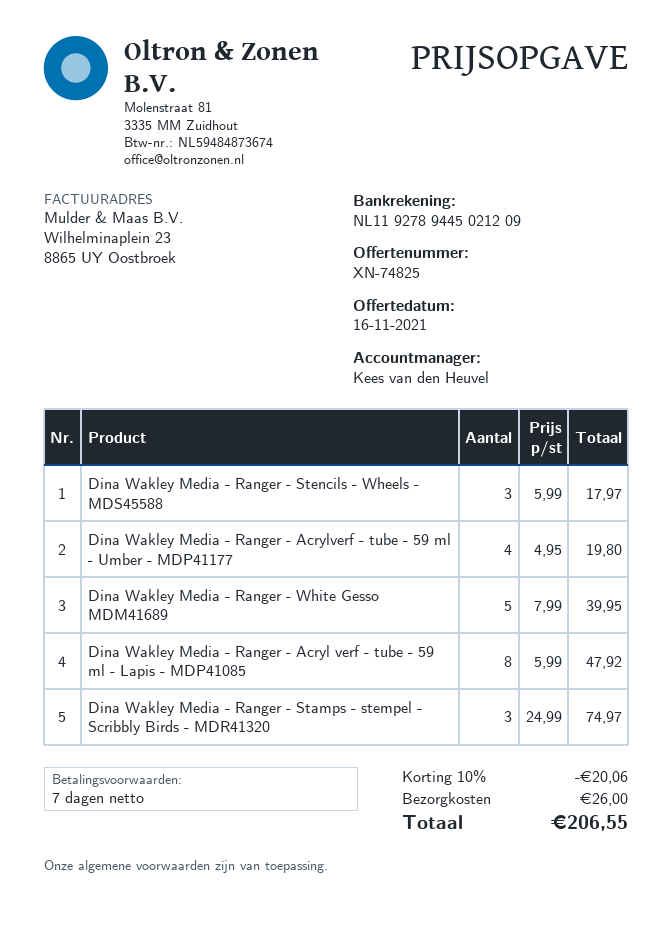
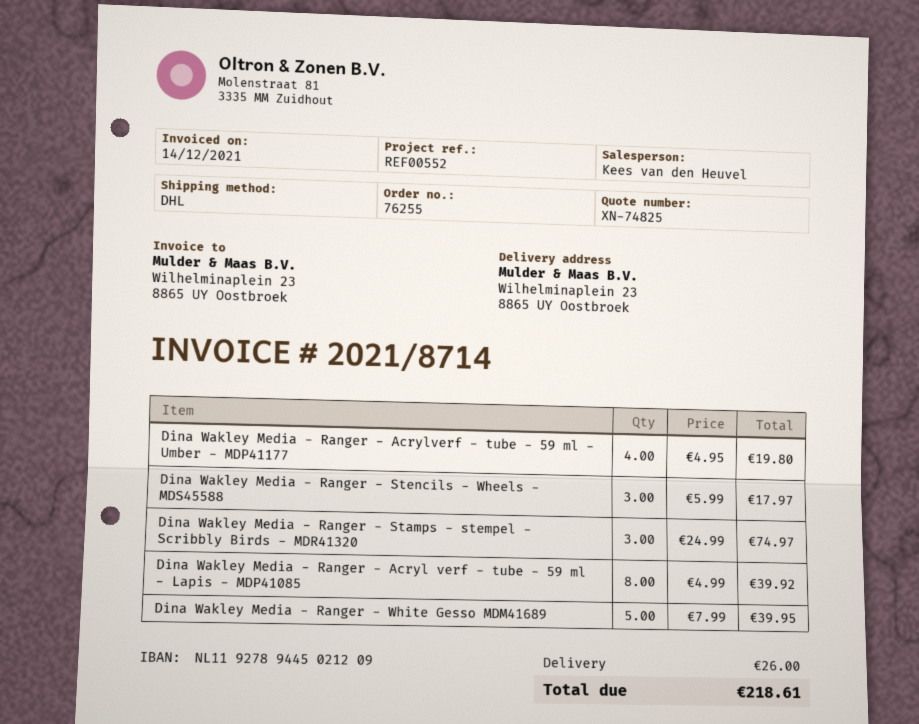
Dina Wakley Media - Ranger - Acryl verf - tube - 59 ml - Lapis - MDP41085: 8 x 5.99 = 47.92 -> 8 x 4.99 = 39.92
discount: 10% = 20.06 -> none
total: 206.55 -> 218.61

